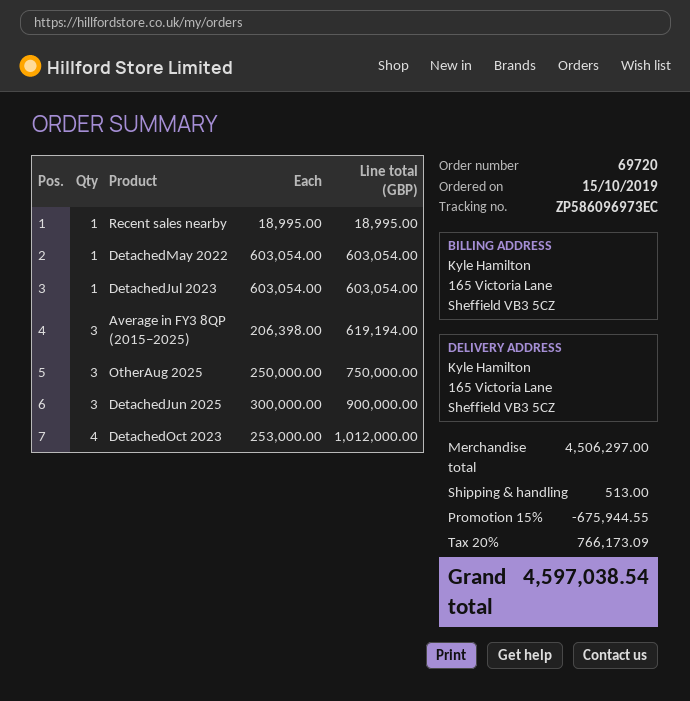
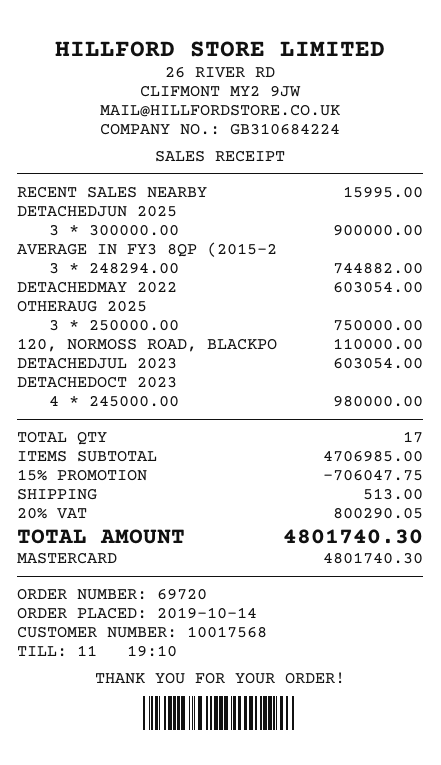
order date: 2019-10-15 -> 2019-10-14
Recent sales nearby: 1 x 18995.00 = 18995.00 -> 1 x 15995.00 = 15995.00
Average in FY3 8QP (2015–2025): 3 x 206398.00 = 619194.00 -> 3 x 248294.00 = 744882.00
DetachedOct 2023: 4 x 253000.00 = 1012000.00 -> 4 x 245000.00 = 980000.00
120, NORMOSS ROAD, BLACKPO: none -> 1 x 110000.00 = 110000.00
subtotal: 4506297.00 -> 4706985.00
discount: 15% = 675944.55 -> 15% = 706047.75
tax: 20% = 766173.09 -> 20% = 800290.05
total: 4597038.54 -> 4801740.30

